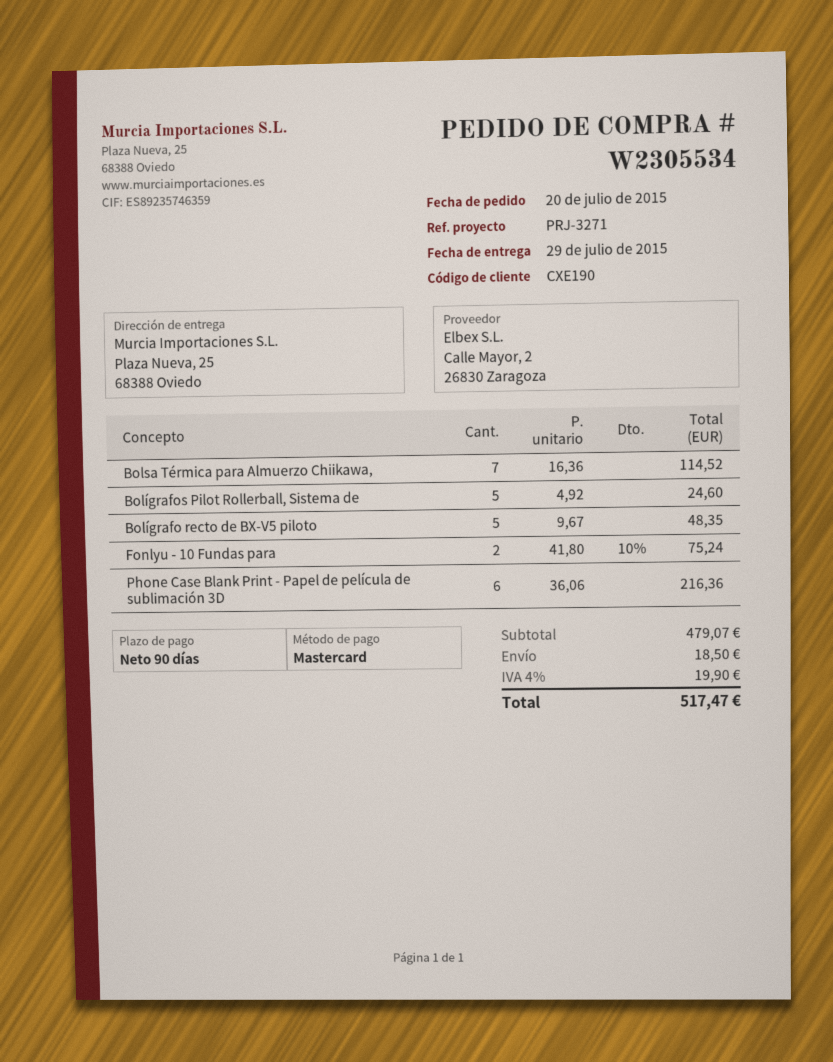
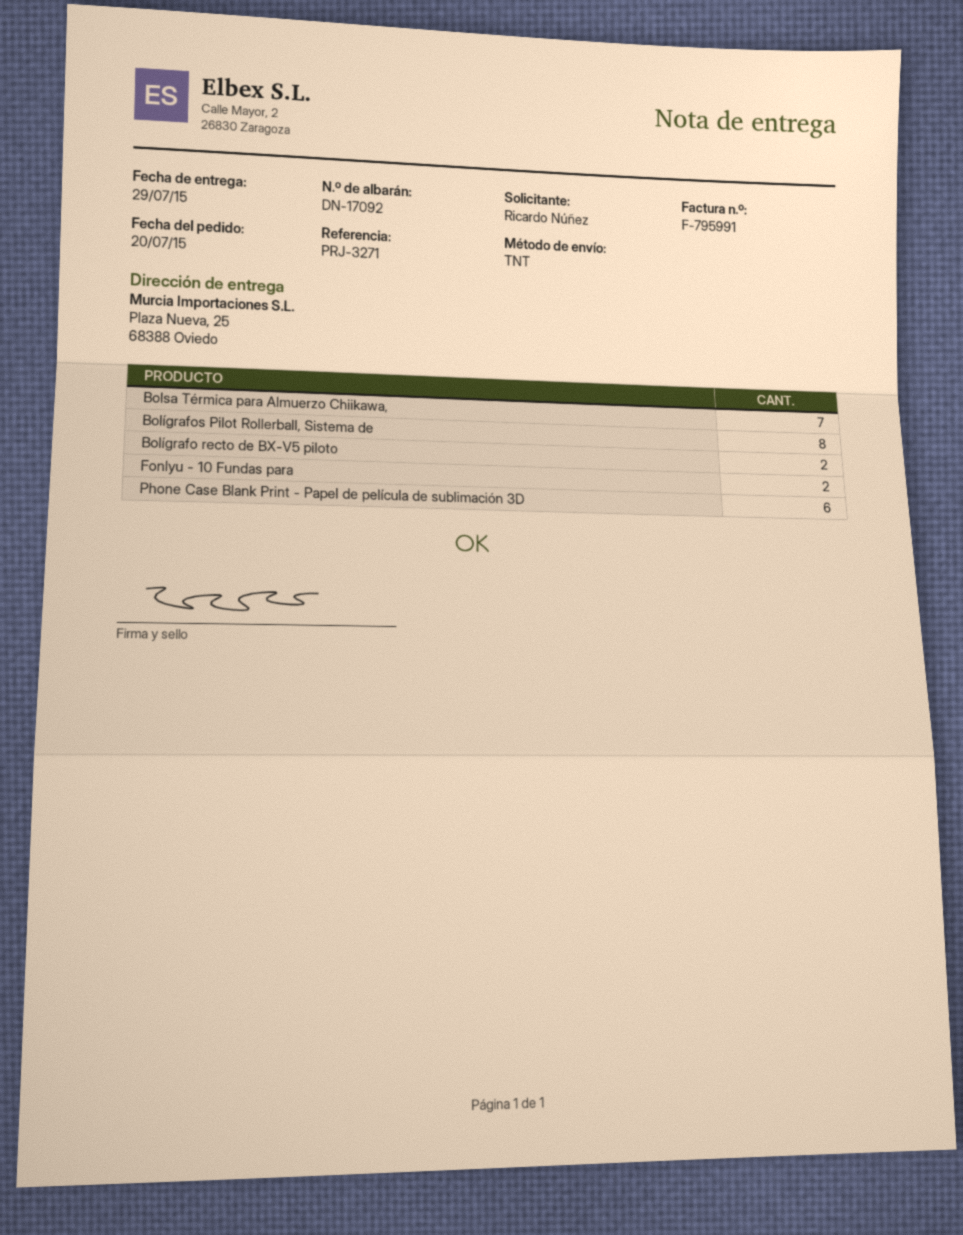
Bolígrafos Pilot Rollerball, Sistema de: 5 -> 8
Bolígrafo recto de BX-V5 piloto: 5 -> 2

